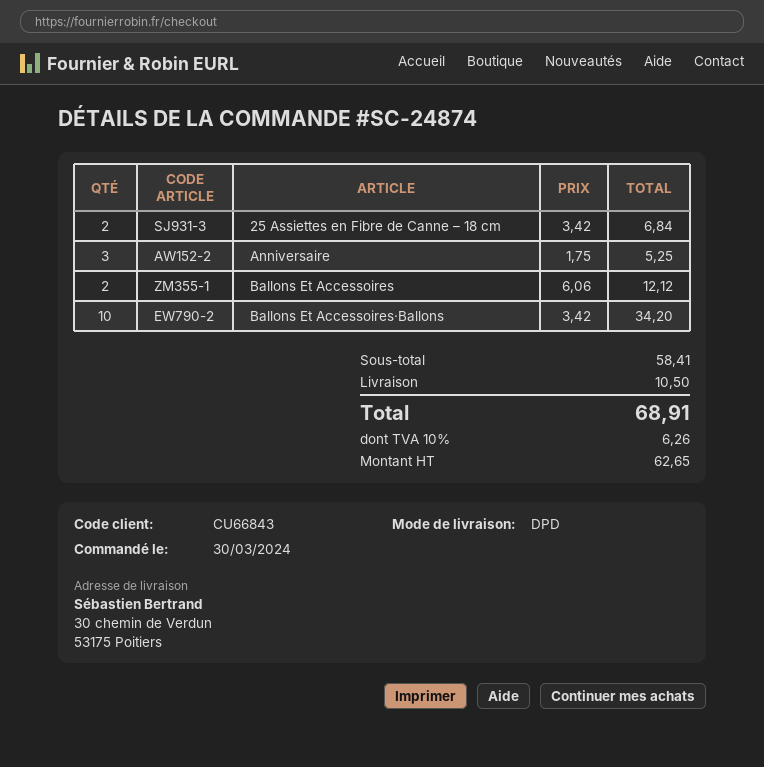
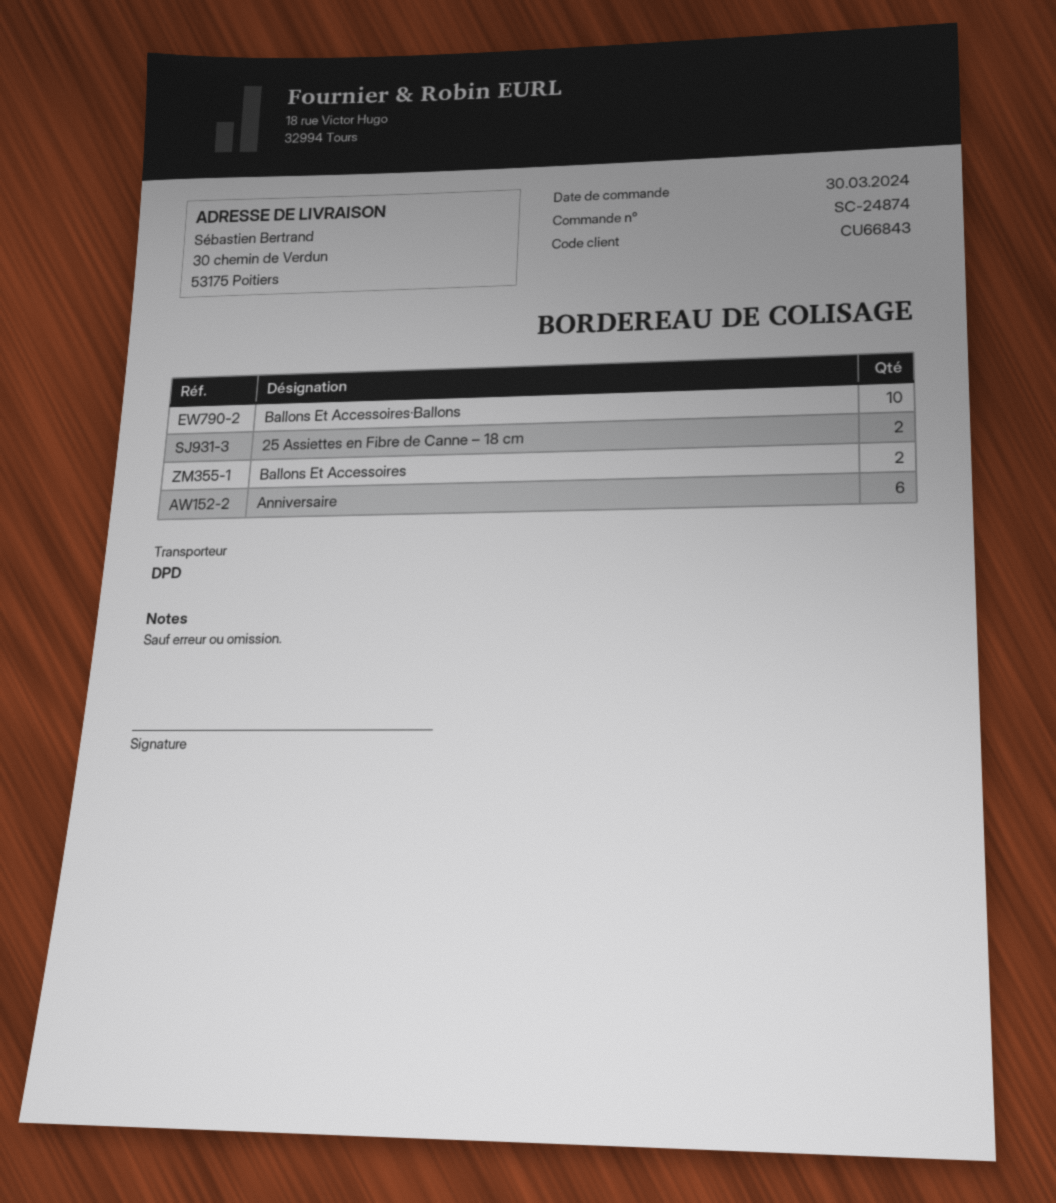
Anniversaire: 3 -> 6

